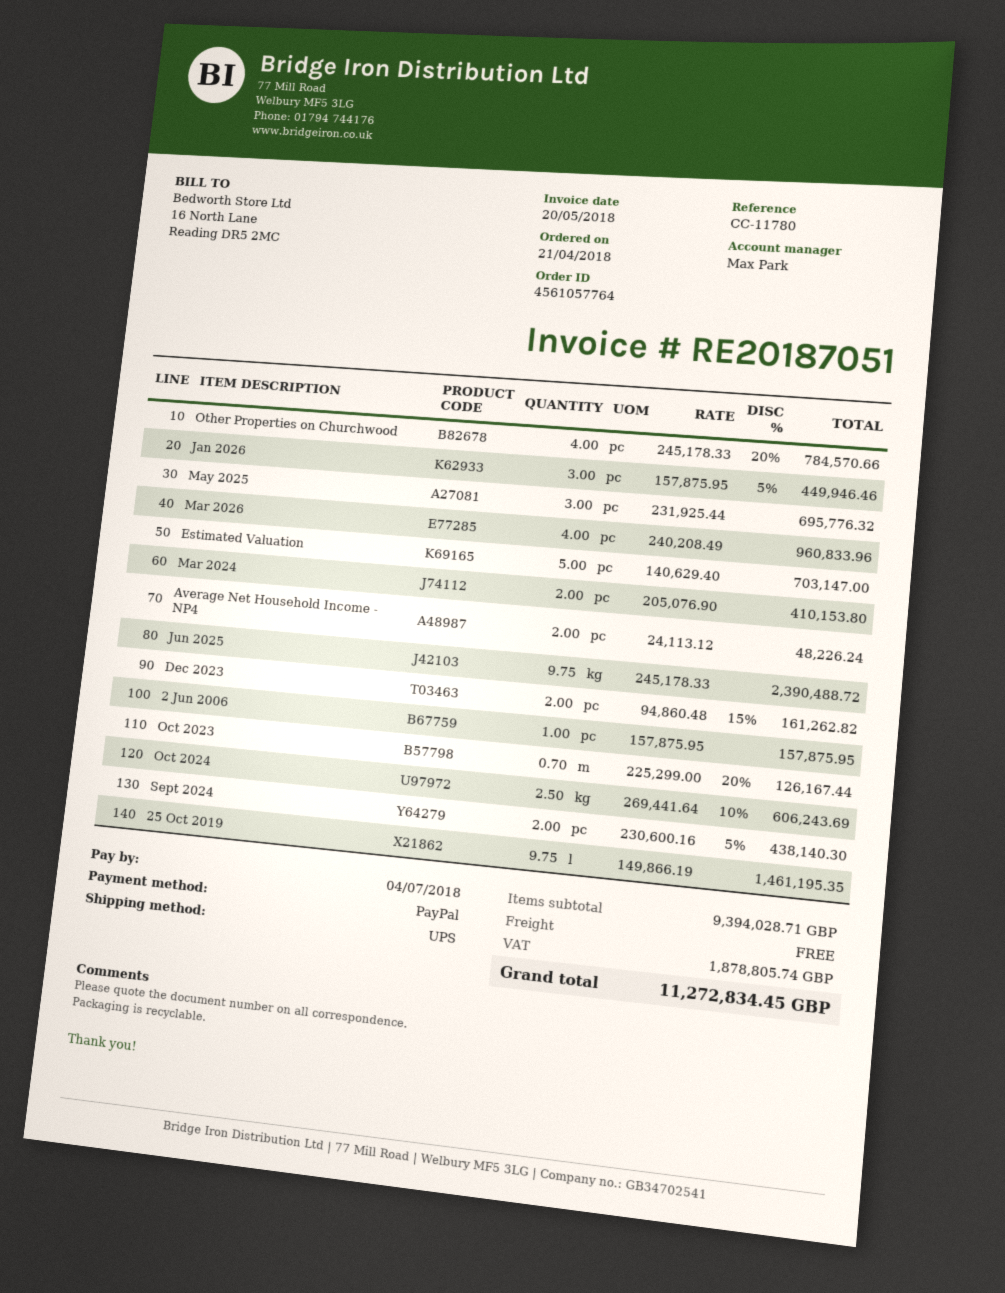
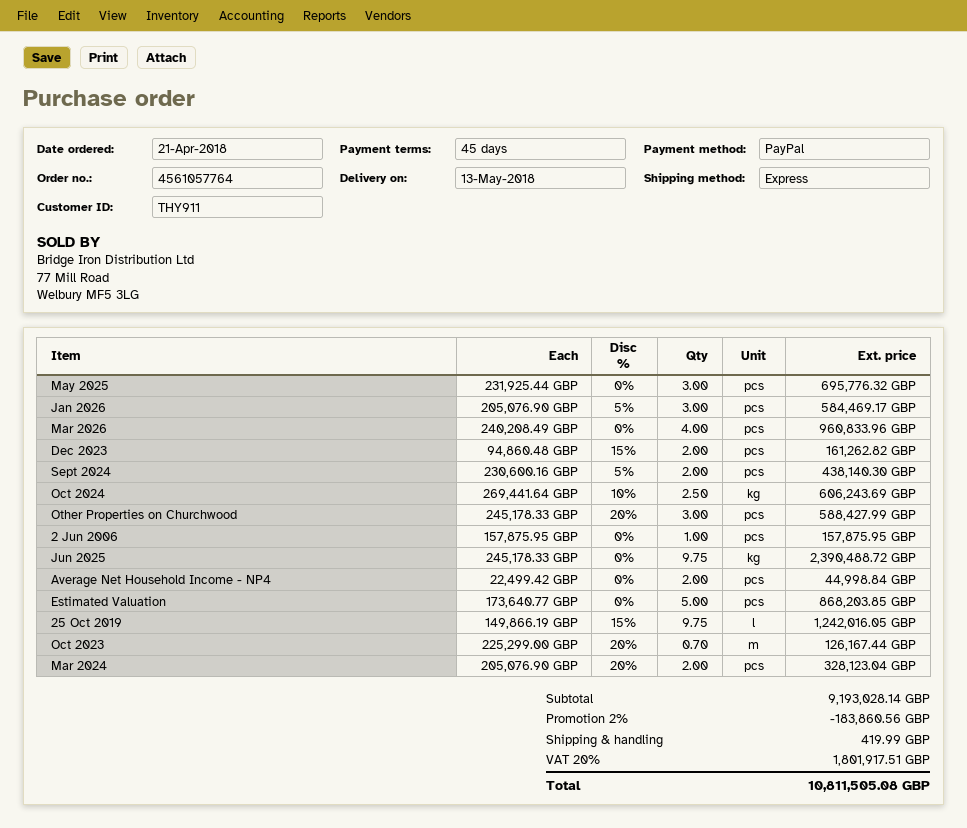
shipping method: UPS -> express
Other Properties on Churchwood: 4 x 245178.33 - 20% = 784570.66 -> 3 x 245178.33 - 20% = 588427.99
Jan 2026: 3 x 157875.95 - 5% = 449946.46 -> 3 x 205076.90 - 5% = 584469.17
Estimated Valuation: 5 x 140629.40 = 703147.00 -> 5 x 173640.77 = 868203.85
Mar 2024: 2 x 205076.90 = 410153.80 -> 2 x 205076.90 - 20% = 328123.04
Average Net Household Income - NP4: 2 x 24113.12 = 48226.24 -> 2 x 22499.42 = 44998.84
25 Oct 2019: 9.75 x 149866.19 = 1461195.35 -> 9.75 x 149866.19 - 15% = 1242016.05
subtotal: 9394028.71 -> 9193028.14
discount: none -> 2% = 183860.56
shipping: 0.00 -> 419.99
tax: 1878805.74 -> 1801917.51
total: 11272834.45 -> 10811505.08

